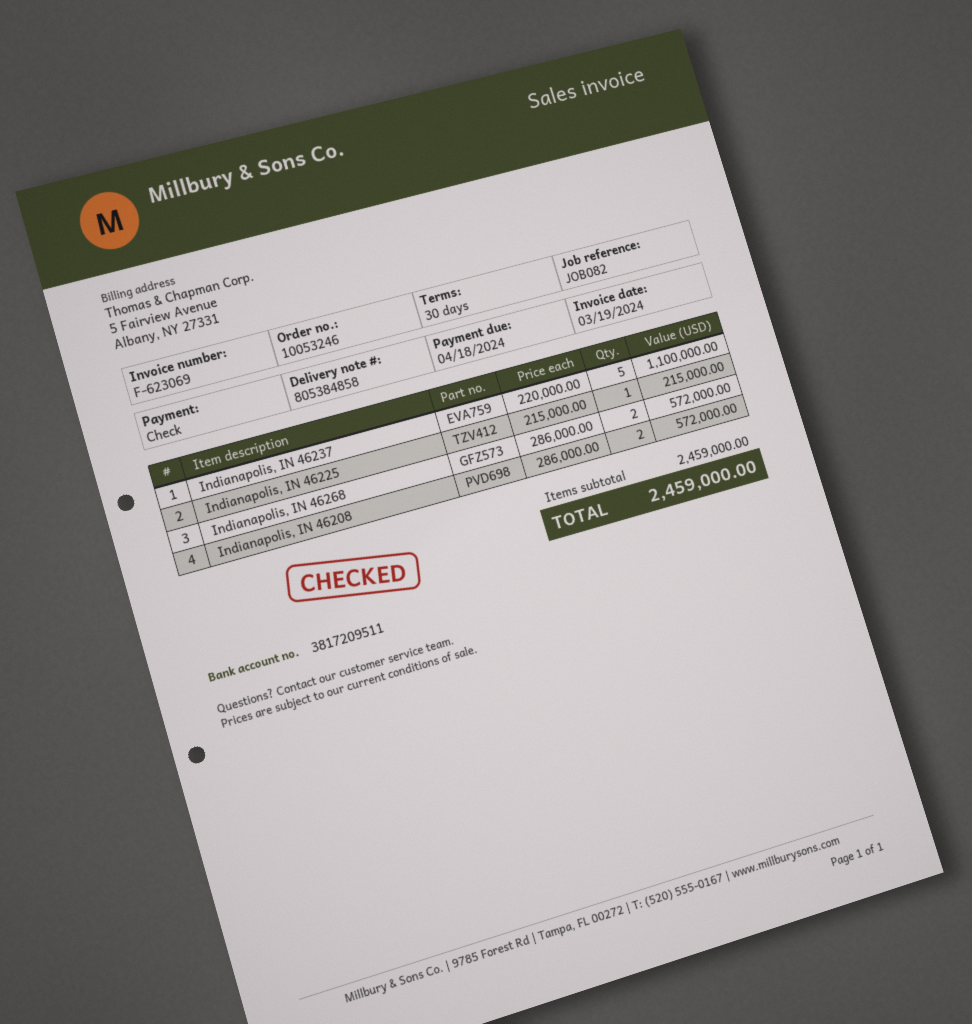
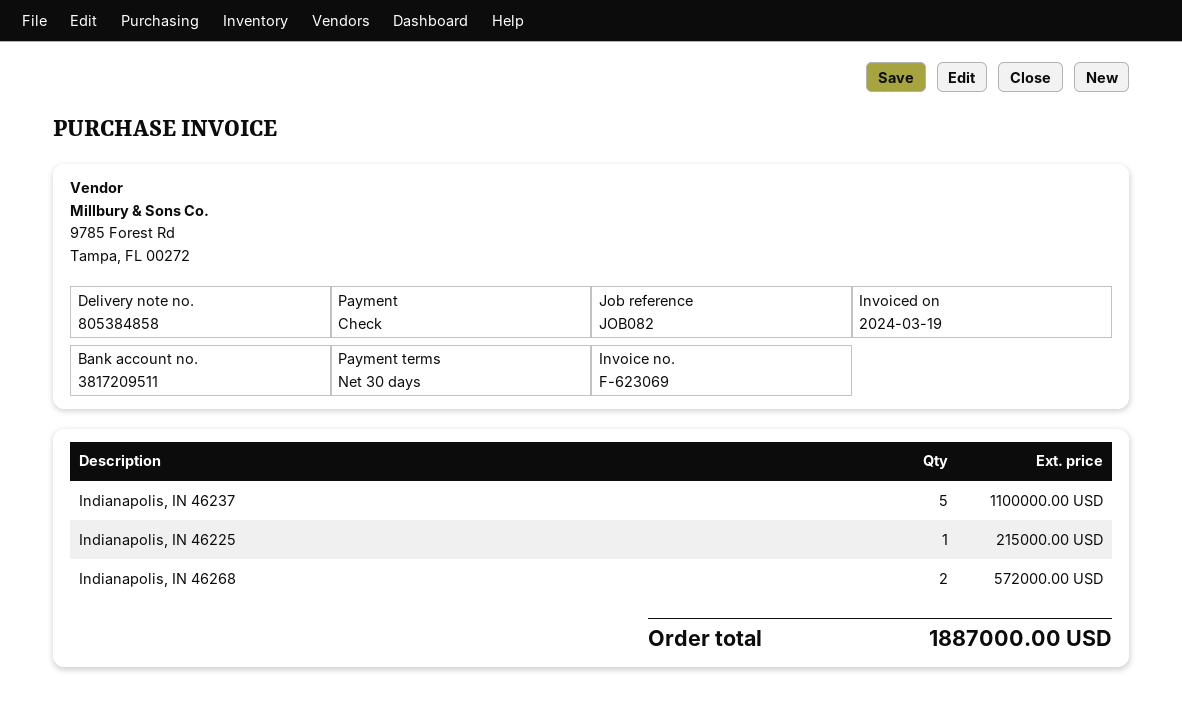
Indianapolis, IN 46208: 2 for 572000.00 -> none
total: 2459000.00 -> 1887000.00

